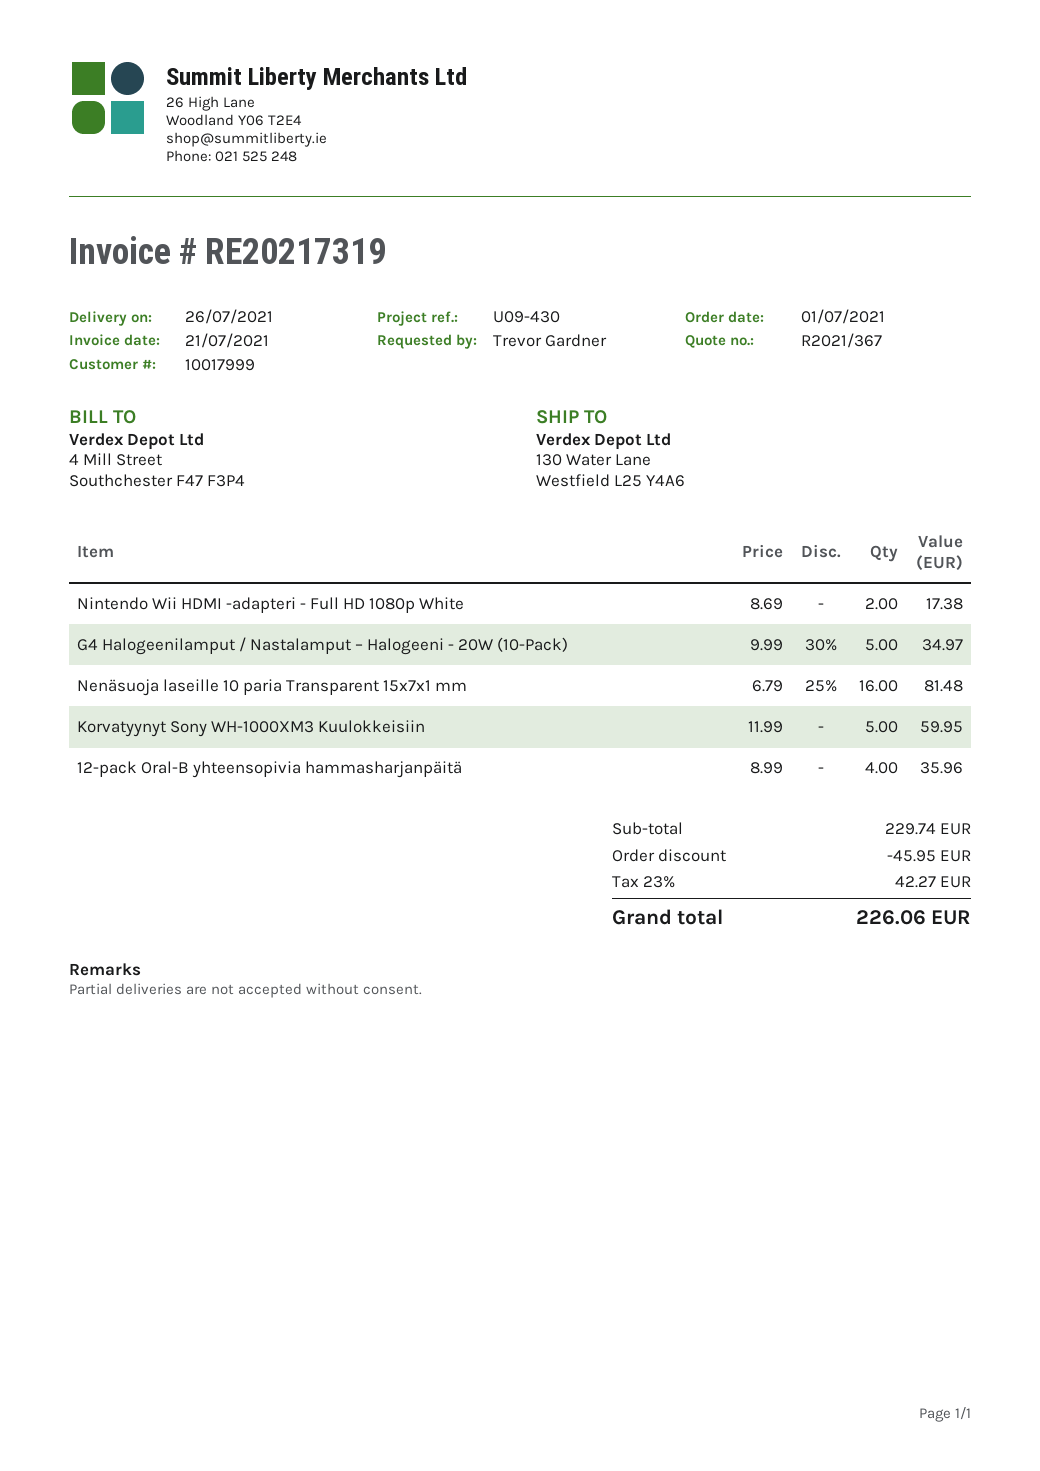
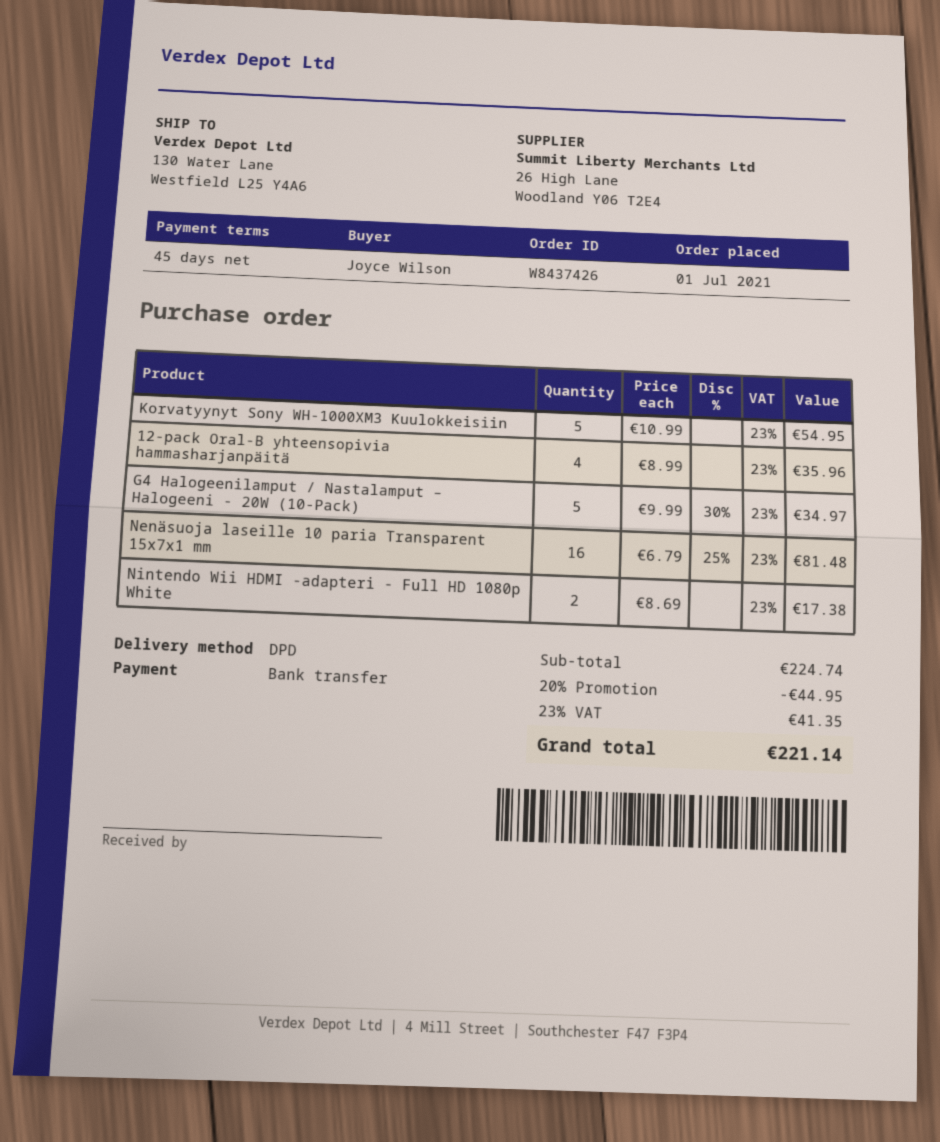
ordered by: Trevor Gardner -> Joyce Wilson
Korvatyynyt Sony WH-1000XM3 Kuulokkeisiin: 5 x 11.99 = 59.95 -> 5 x 10.99 = 54.95
subtotal: 229.74 -> 224.74
discount: 45.95 -> 44.95
tax: 23% = 42.27 -> 23% = 41.35
total: 226.06 -> 221.14

